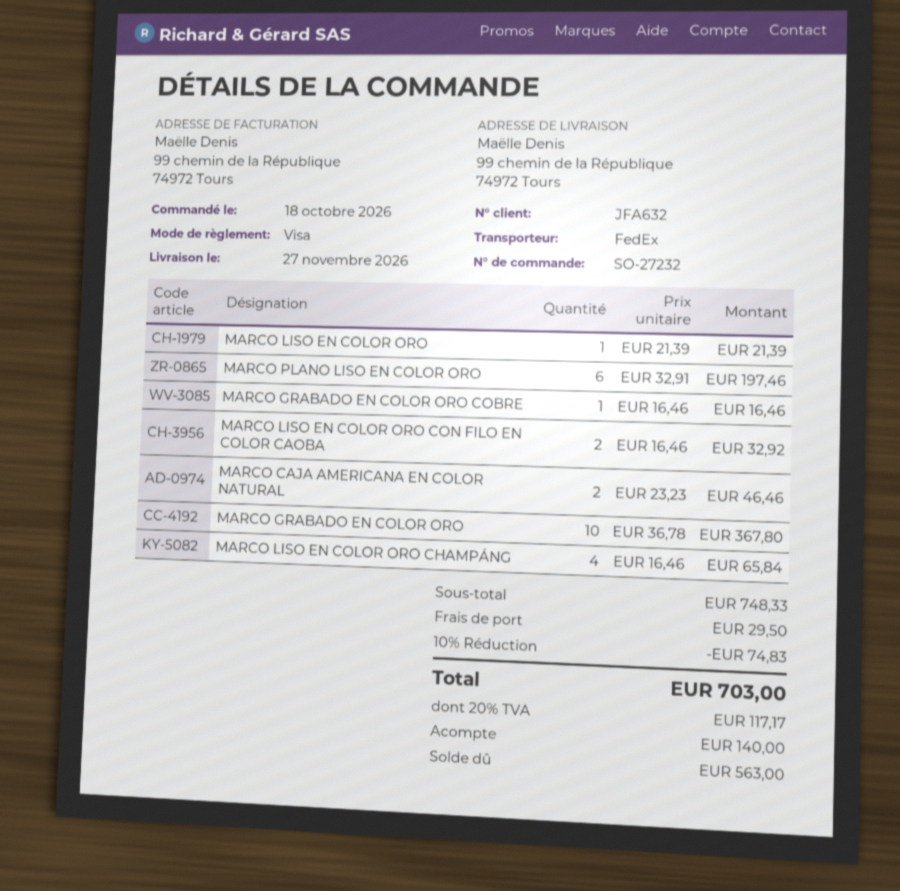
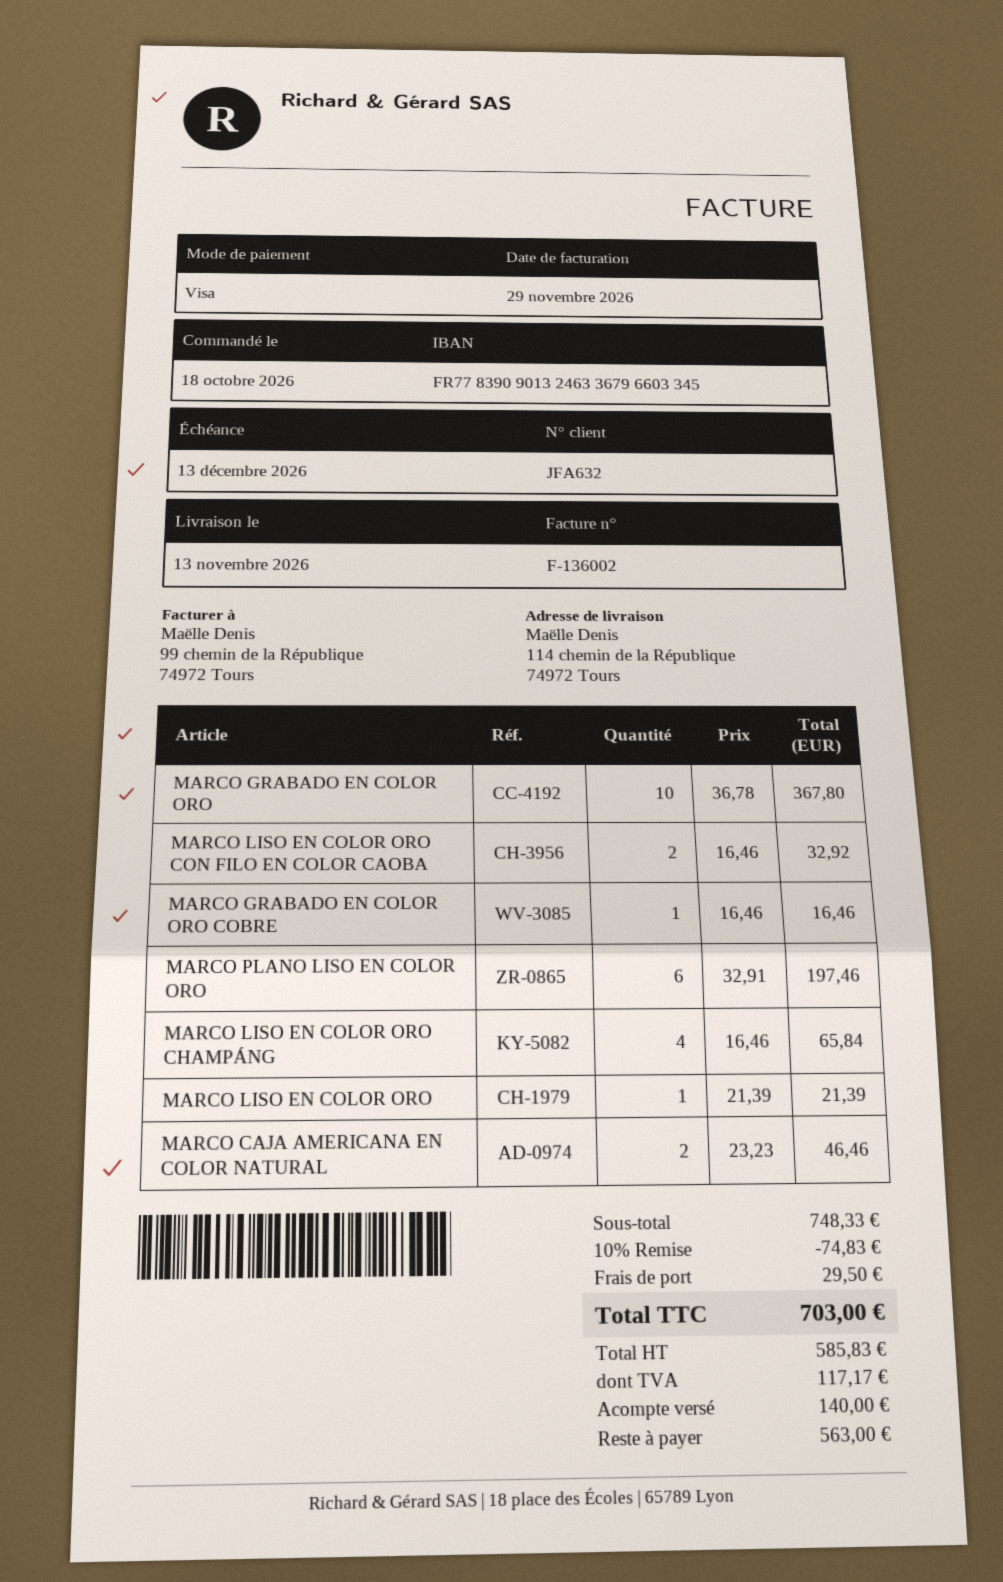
delivery date: 2026-11-27 -> 2026-11-13
ship to: 99 chemin de la République, 74972 Tours -> 114 chemin de la République, 74972 Tours

